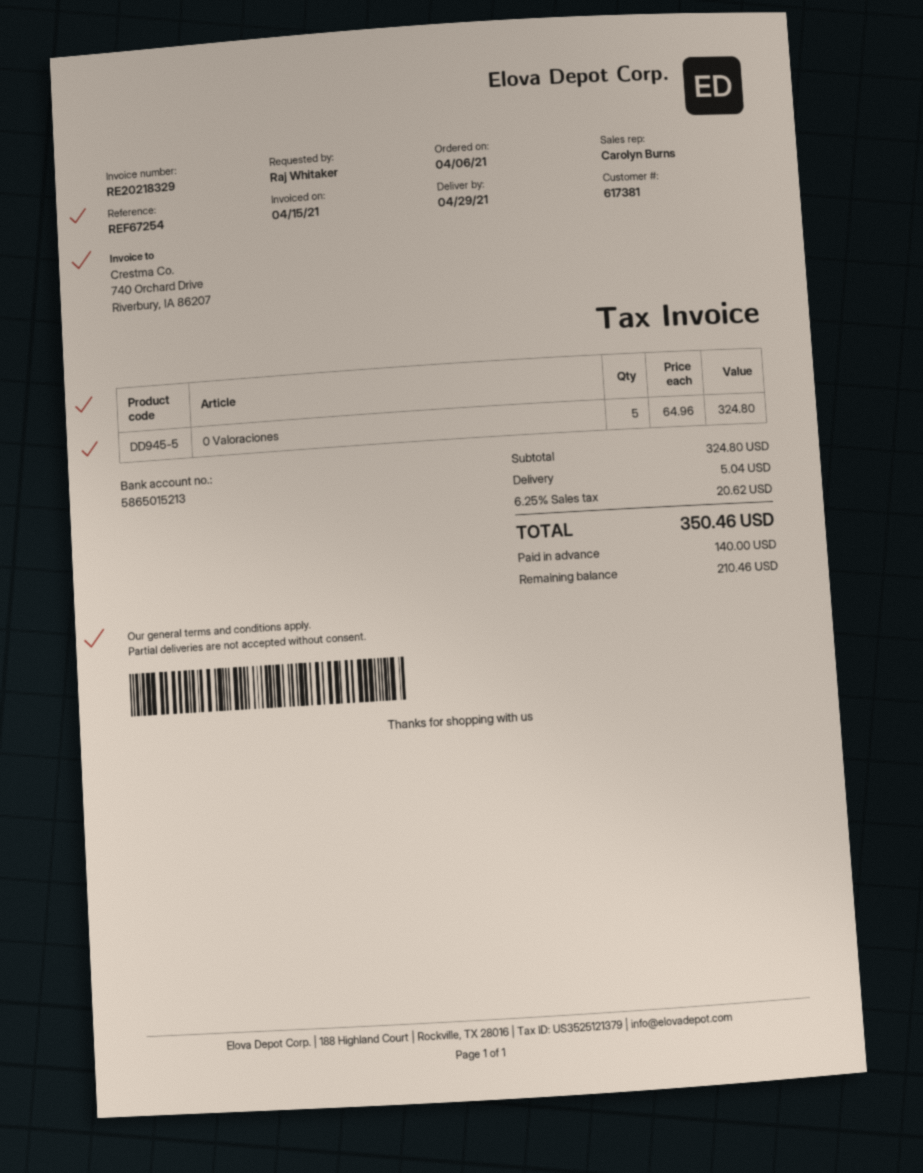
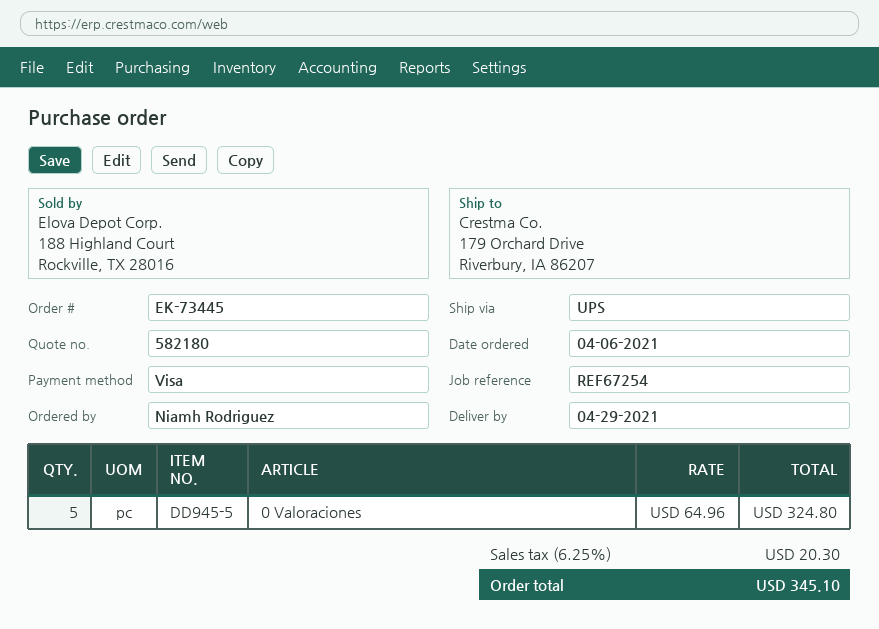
ordered by: Raj Whitaker -> Niamh Rodriguez
shipping: 5.04 -> none
tax: 6.25% = 20.62 -> 6.25% = 20.30
total: 350.46 -> 345.10

